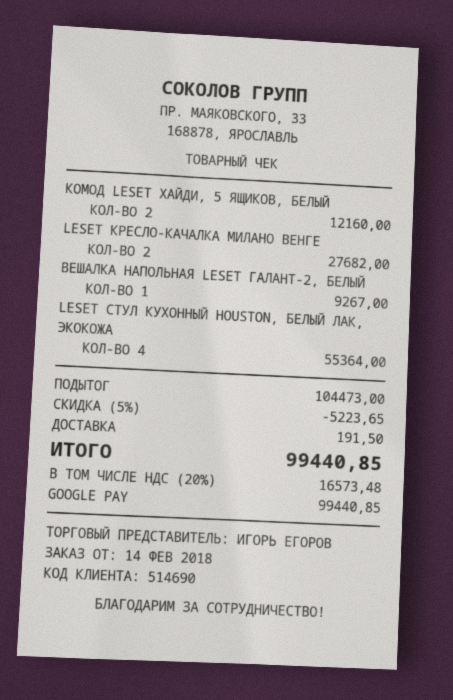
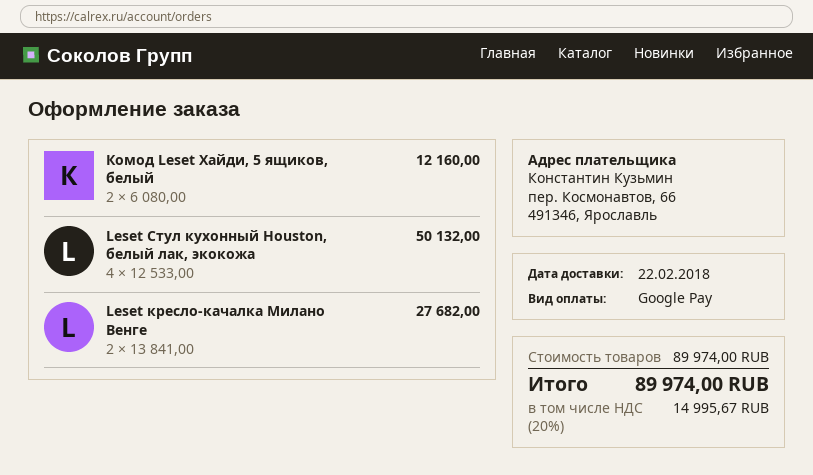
ВЕШАЛКА НАПОЛЬНАЯ LESET ГАЛАНТ-2, БЕЛЫЙ: 1 for 9267.00 -> none
LESET СТУЛ КУХОННЫЙ HOUSTON, БЕЛЫЙ ЛАК, ЭКОКОЖА: 4 for 55364.00 -> 4 for 50132.00
subtotal: 104473.00 -> 89974.00
discount: 5% = 5223.65 -> none
shipping: 191.50 -> none
tax: 20% = 16573.48 -> 20% = 14995.67
total: 99440.85 -> 89974.00

